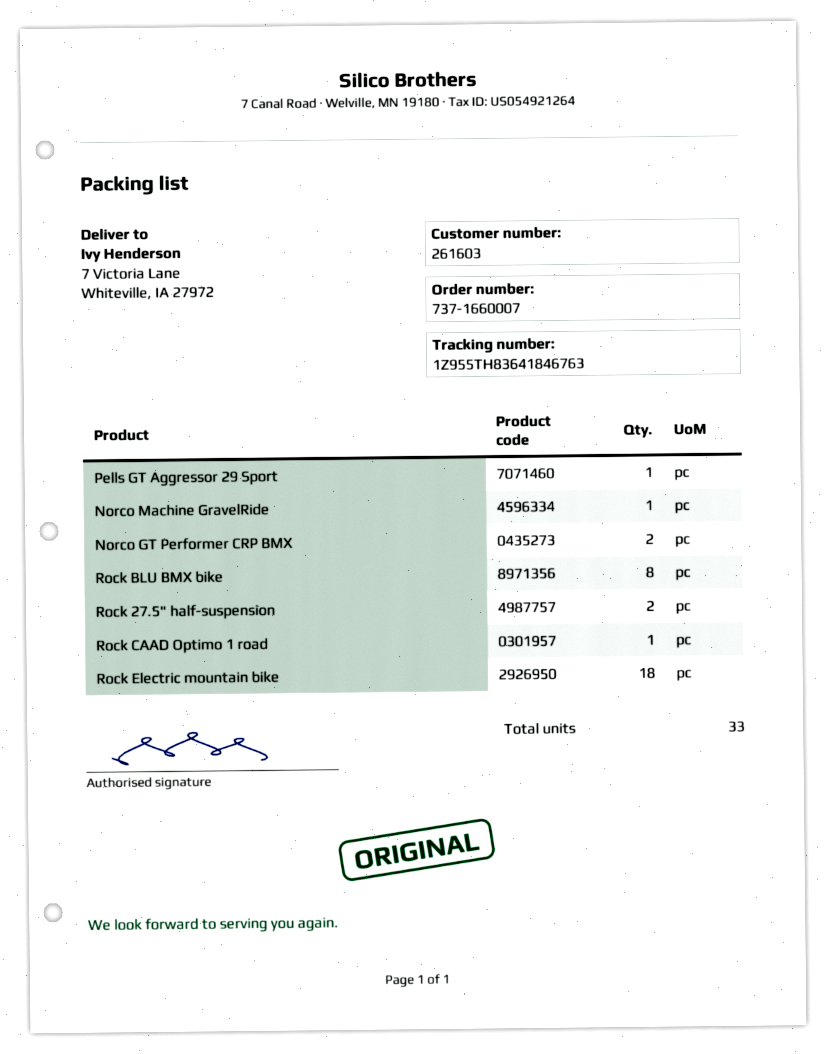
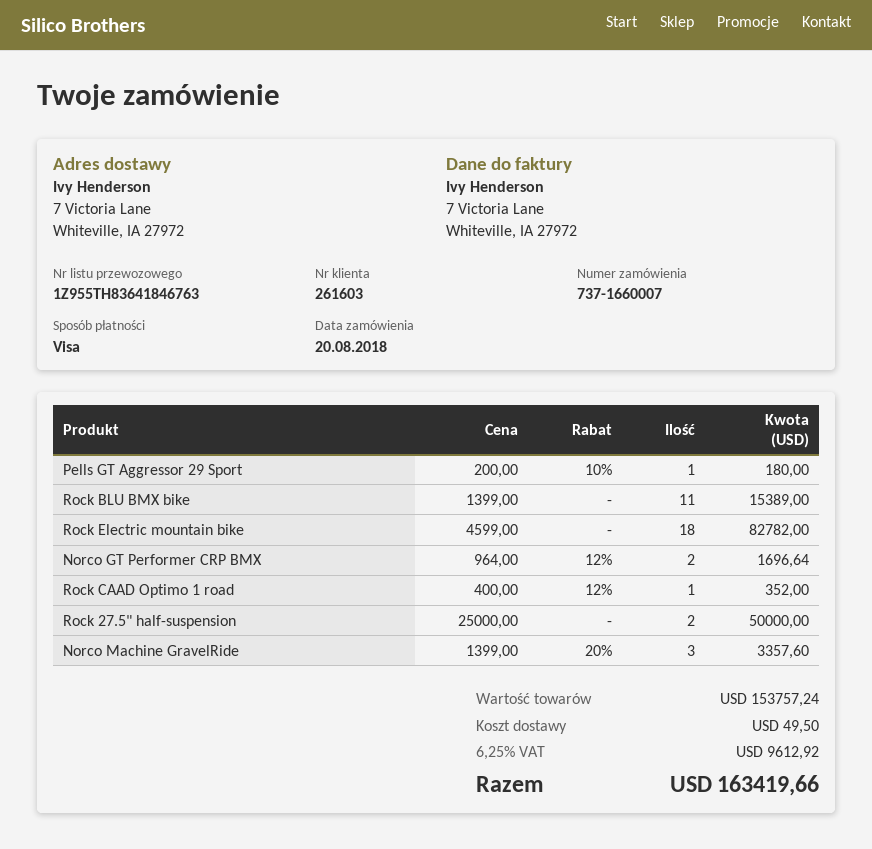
Norco Machine GravelRide: 1 -> 3
Rock BLU BMX bike: 8 -> 11

